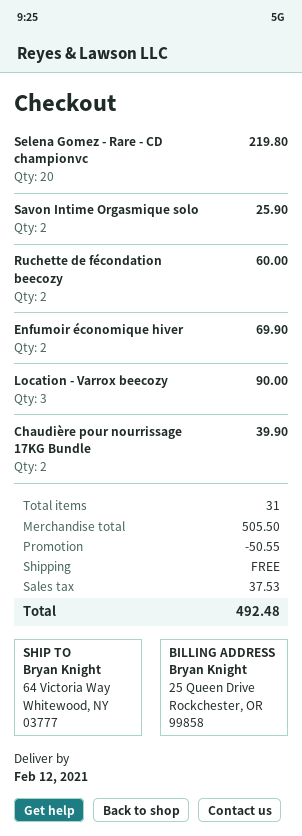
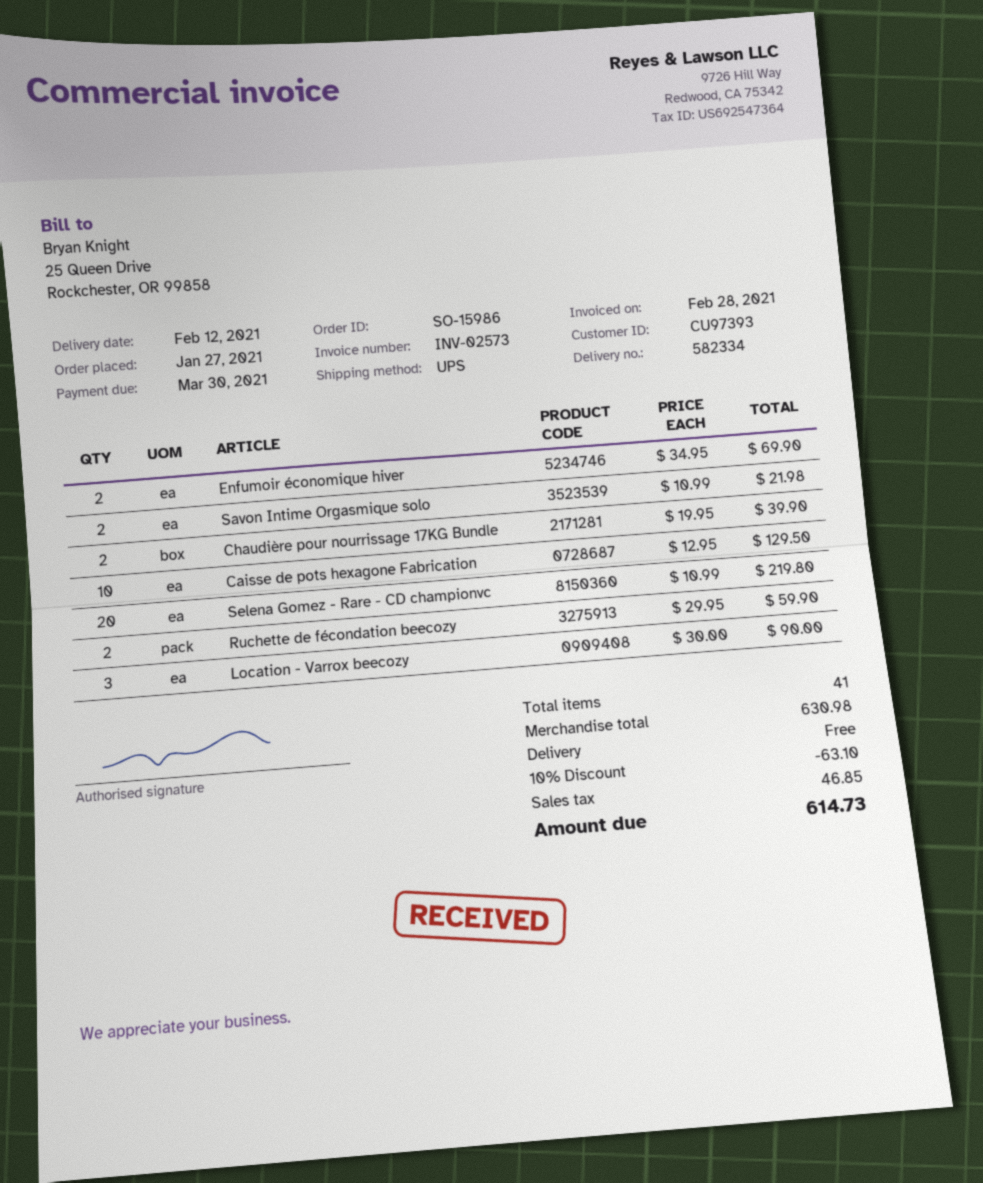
Savon Intime Orgasmique solo: 2 for 25.90 -> 2 for 21.98
Ruchette de fécondation beecozy: 2 for 60.00 -> 2 for 59.90
Caisse de pots hexagone Fabrication: none -> 10 for 129.50
total quantity: 31 -> 41
subtotal: 505.50 -> 630.98
discount: 50.55 -> 63.10
tax: 37.53 -> 46.85
total: 492.48 -> 614.73

